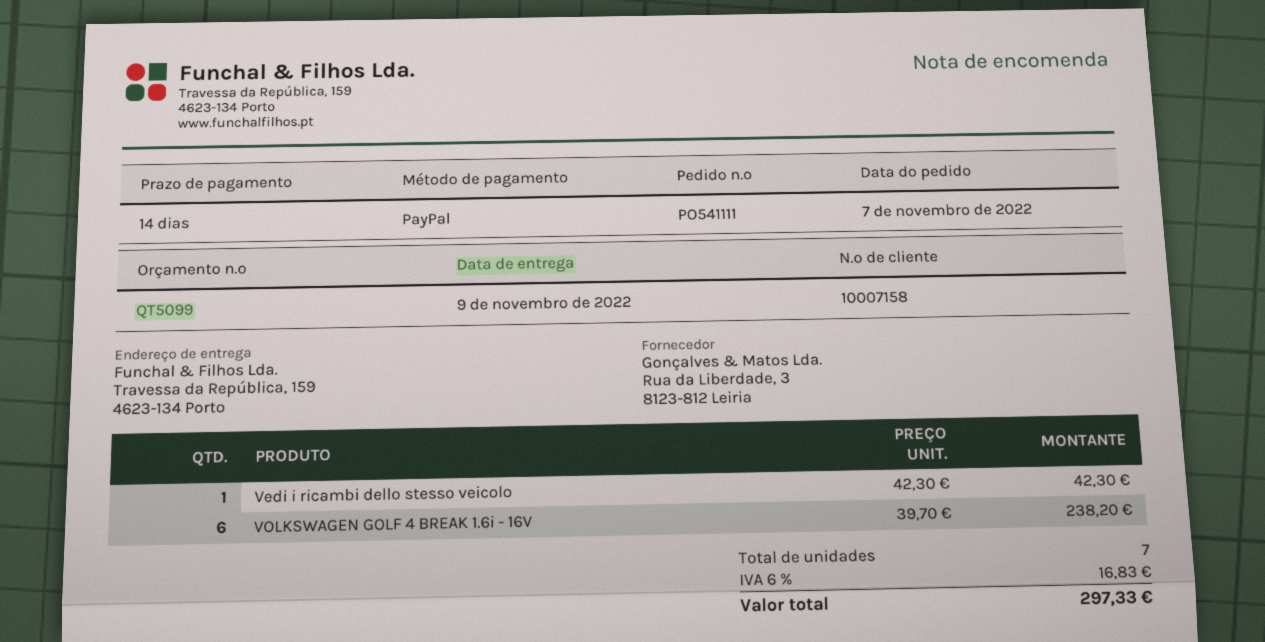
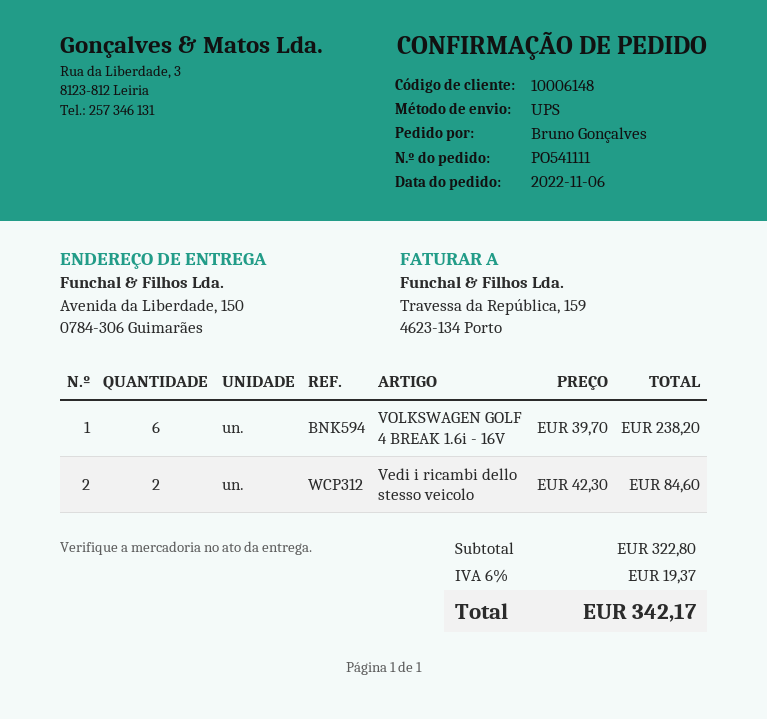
order date: 2022-11-07 -> 2022-11-06
customer number: 10007158 -> 10006148
ship to: Travessa da República, 159, 4623-134 Porto -> Avenida da Liberdade, 150, 0784-306 Guimarães
Vedi i ricambi dello stesso veicolo: 1 x 42.30 = 42.30 -> 2 x 42.30 = 84.60
tax: 6% = 16.83 -> 6% = 19.37
total: 297.33 -> 342.17

